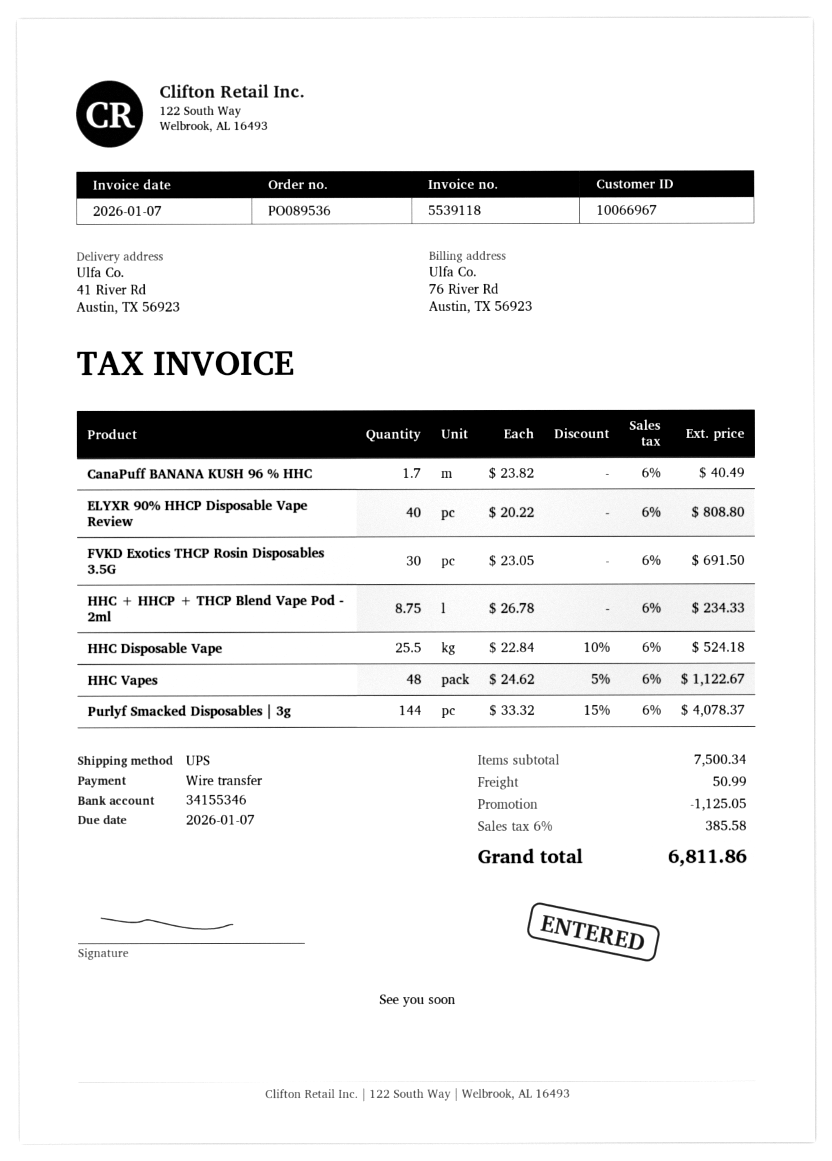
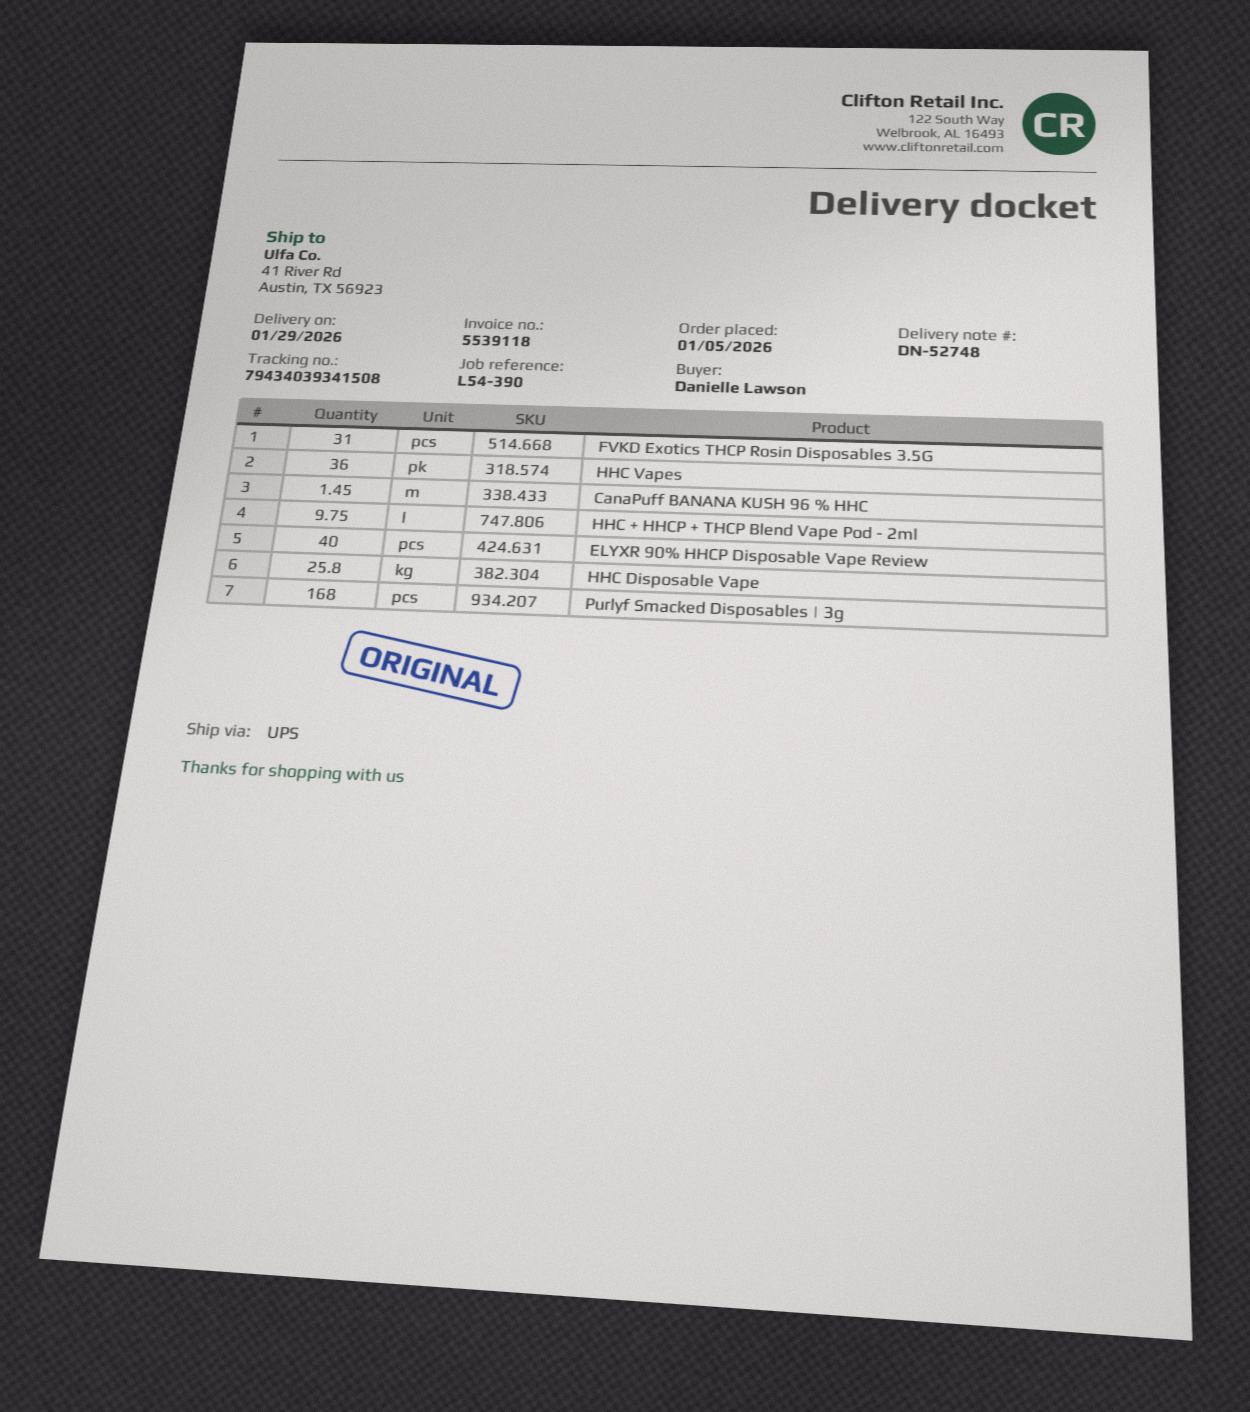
CanaPuff BANANA KUSH 96 % HHC: 1.7 -> 1.45
FVKD Exotics THCP Rosin Disposables 3.5G: 30 -> 31
HHC + HHCP + THCP Blend Vape Pod - 2ml: 8.75 -> 9.75
HHC Disposable Vape: 25.5 -> 25.8
HHC Vapes: 48 -> 36
Purlyf Smacked Disposables | 3g: 144 -> 168

